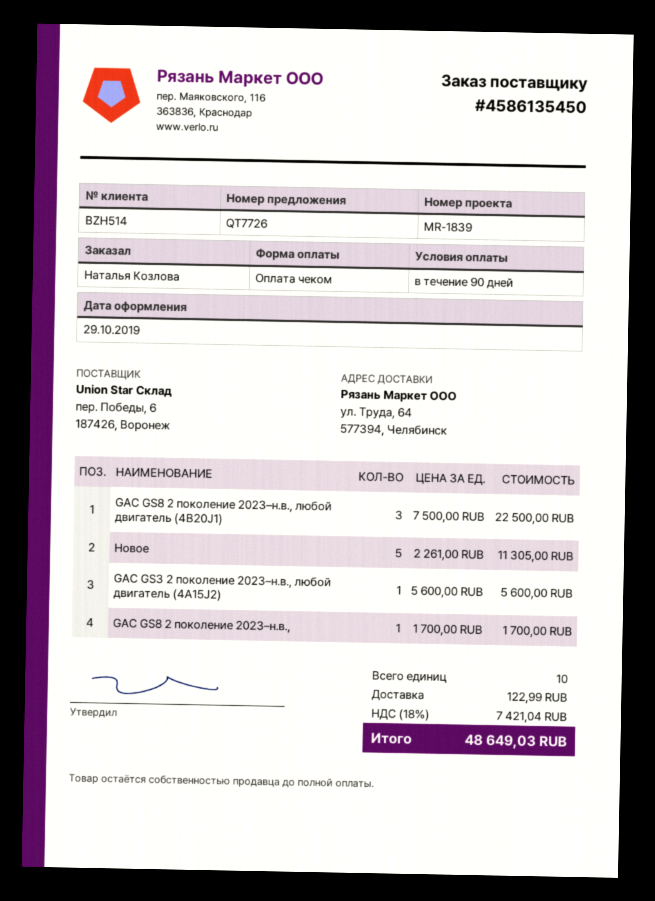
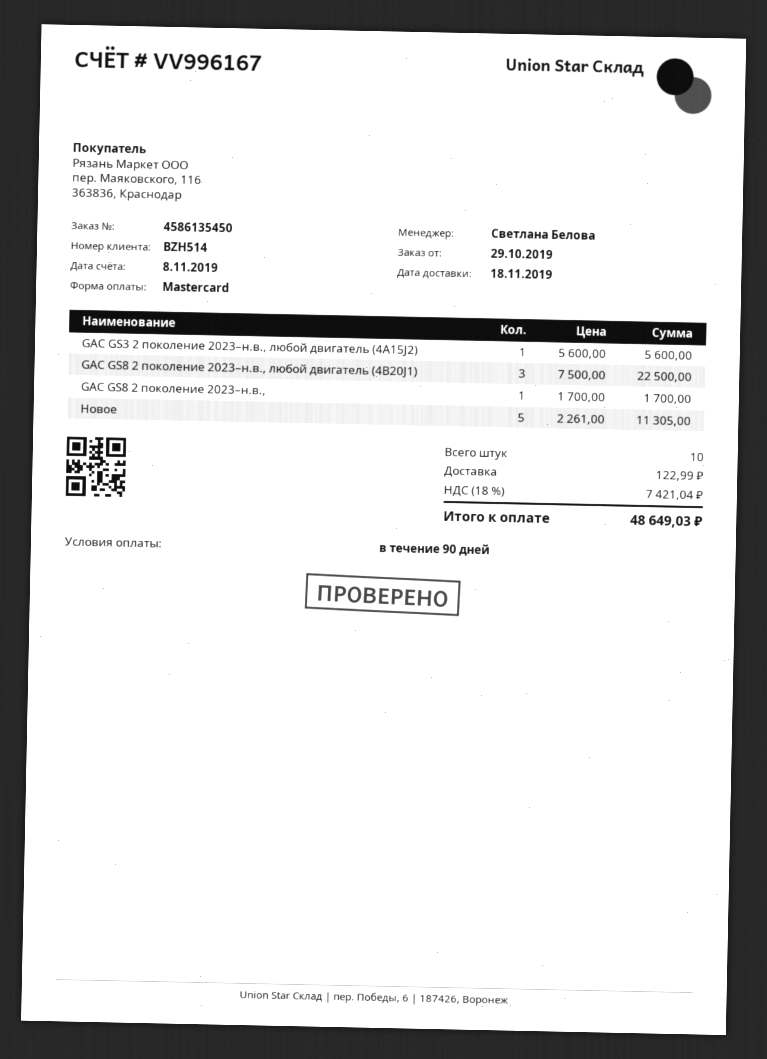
payment method: cheque -> Mastercard

